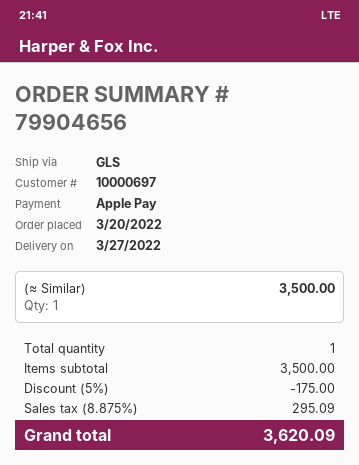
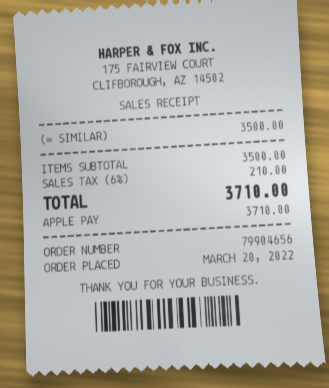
discount: 5% = 175.00 -> none
tax: 8.875% = 295.09 -> 6% = 210.00
total: 3620.09 -> 3710.00

